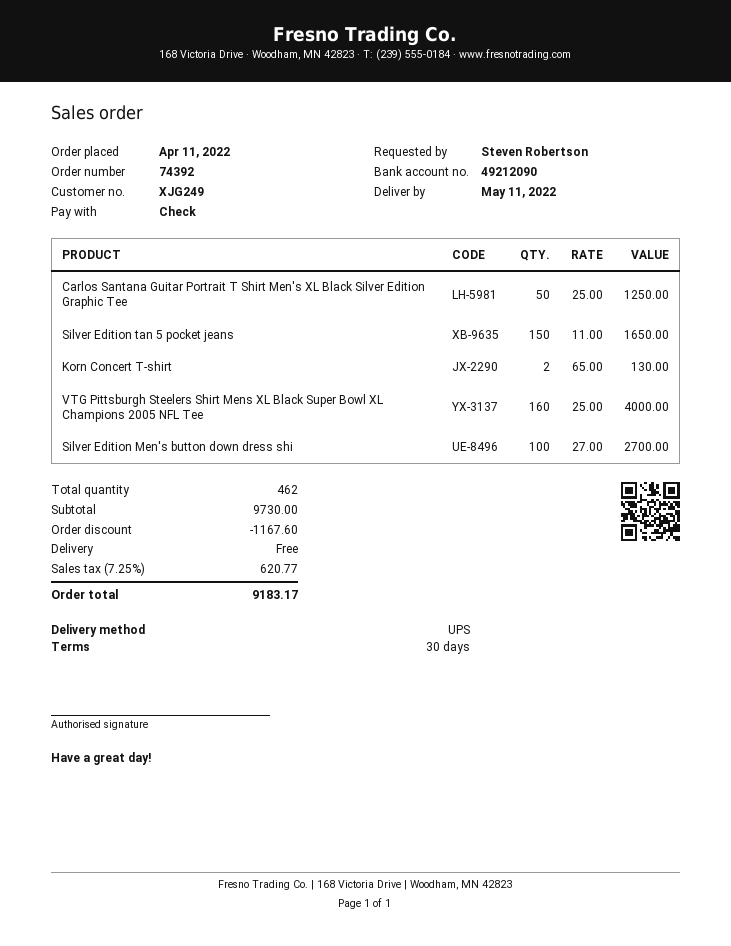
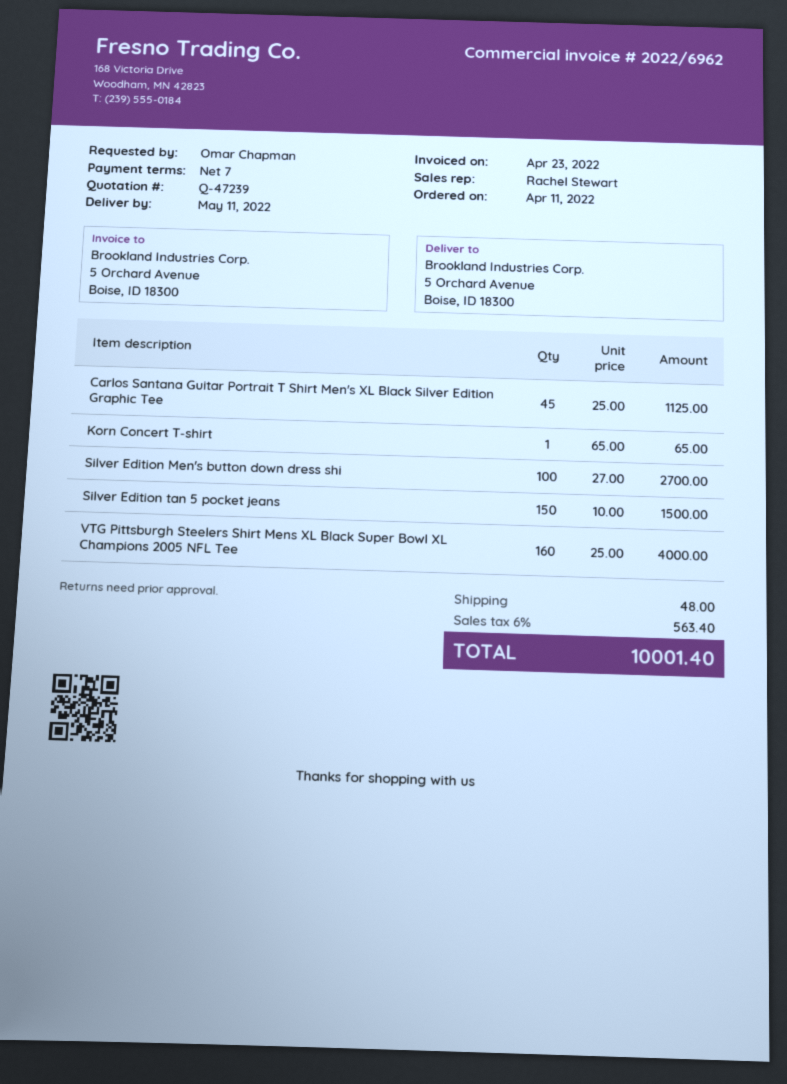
payment terms: 30 days -> 7 days
ordered by: Steven Robertson -> Omar Chapman
Carlos Santana Guitar Portrait T Shirt Men's XL Black Silver Edition Graphic Tee: 50 x 25.00 = 1250.00 -> 45 x 25.00 = 1125.00
Silver Edition tan 5 pocket jeans: 150 x 11.00 = 1650.00 -> 150 x 10.00 = 1500.00
Korn Concert T-shirt: 2 x 65.00 = 130.00 -> 1 x 65.00 = 65.00
discount: 1167.60 -> none
shipping: 0.00 -> 48.00
tax: 7.25% = 620.77 -> 6% = 563.40
total: 9183.17 -> 10001.40

